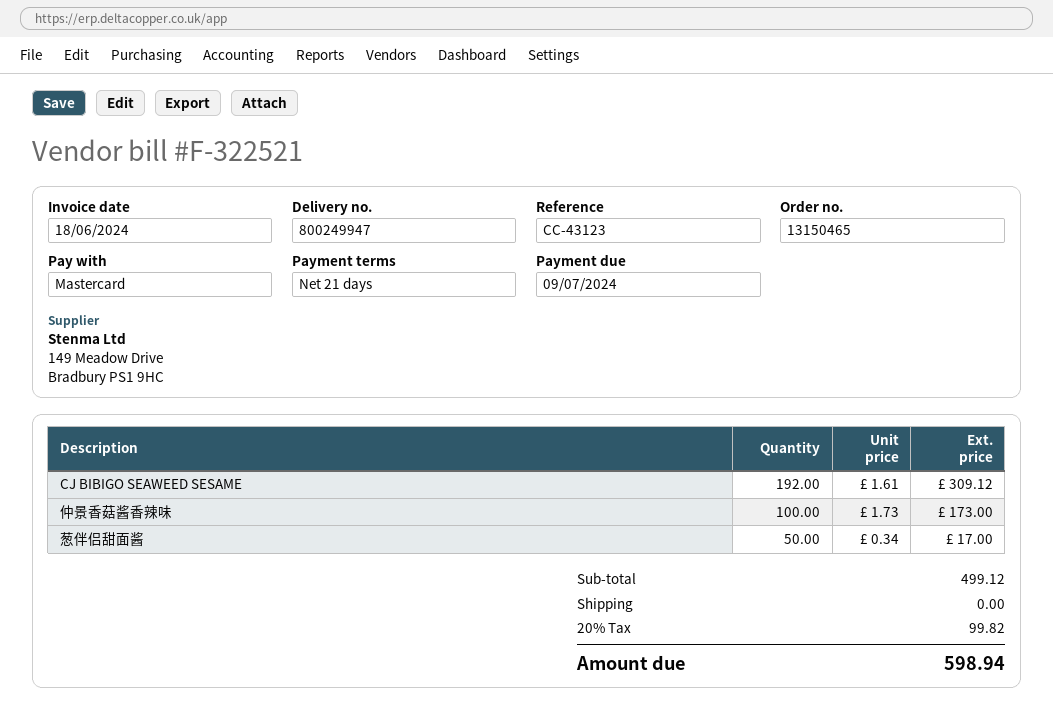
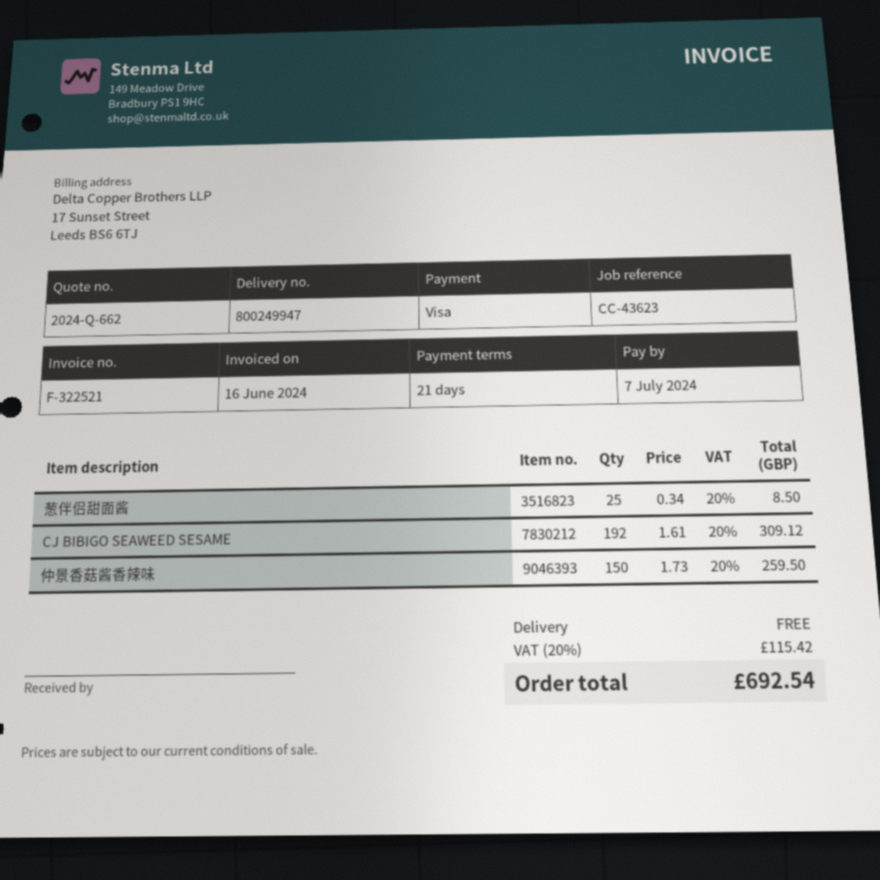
invoice date: 2024-06-18 -> 2024-06-16
due date: 2024-07-09 -> 2024-07-07
reference: CC-43123 -> CC-43623
payment method: Mastercard -> Visa
仲景香菇酱香辣味: 100 x 1.73 = 173.00 -> 150 x 1.73 = 259.50
葱伴侣甜面酱: 50 x 0.34 = 17.00 -> 25 x 0.34 = 8.50
tax: 20% = 99.82 -> 20% = 115.42
total: 598.94 -> 692.54

